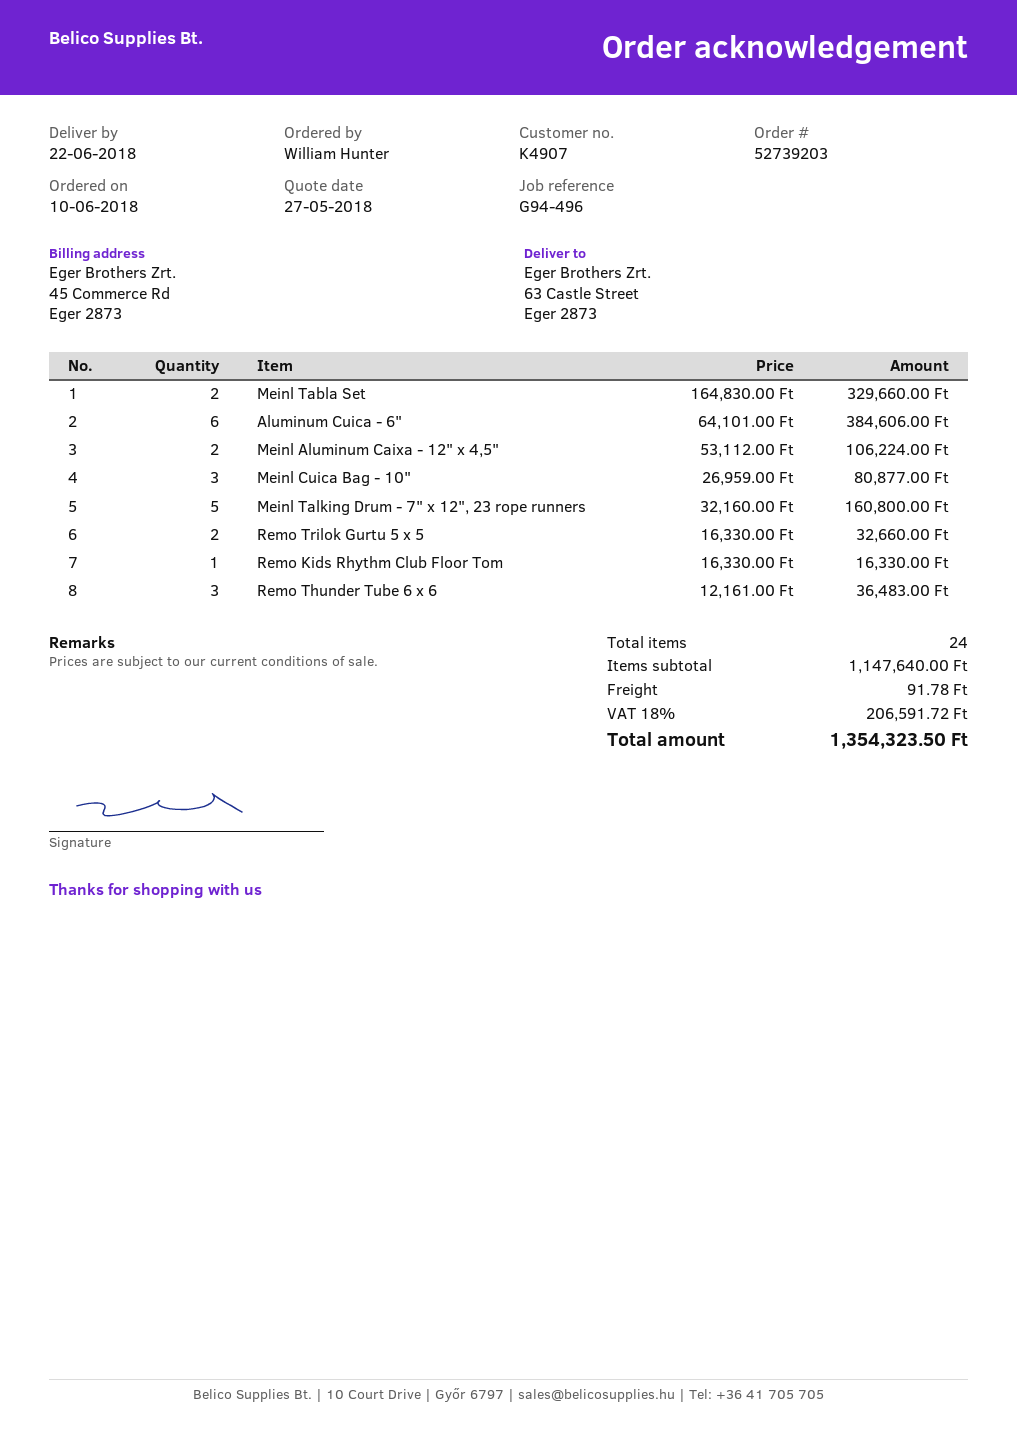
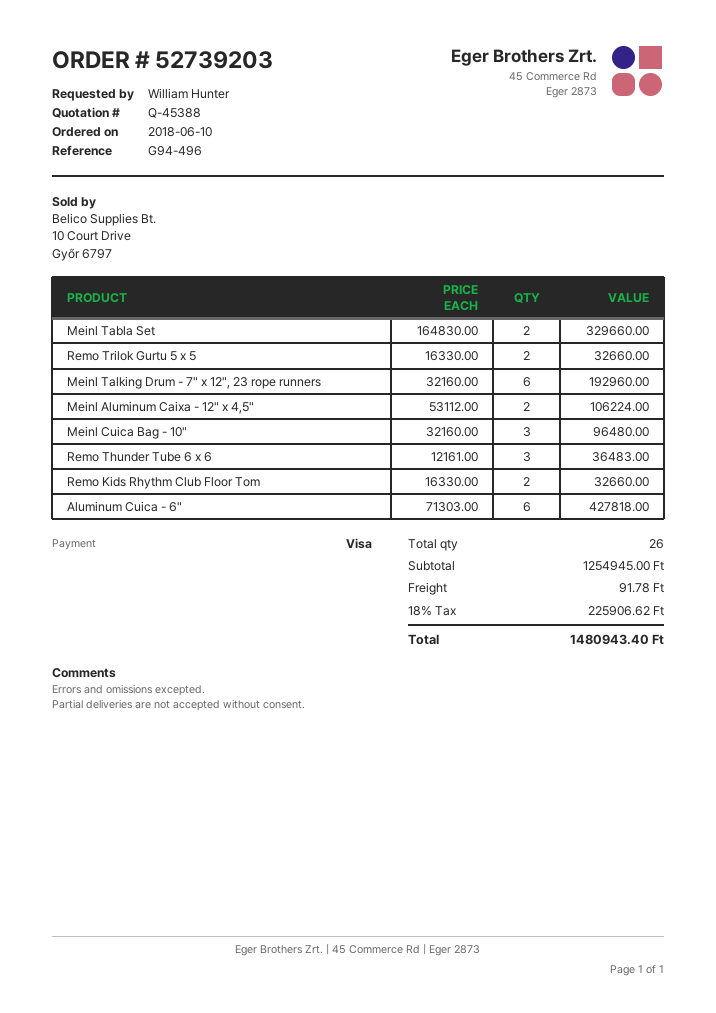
Aluminum Cuica - 6": 6 x 64101.00 = 384606.00 -> 6 x 71303.00 = 427818.00
Meinl Cuica Bag - 10": 3 x 26959.00 = 80877.00 -> 3 x 32160.00 = 96480.00
Meinl Talking Drum - 7" x 12", 23 rope runners: 5 x 32160.00 = 160800.00 -> 6 x 32160.00 = 192960.00
Remo Kids Rhythm Club Floor Tom: 1 x 16330.00 = 16330.00 -> 2 x 16330.00 = 32660.00
total quantity: 24 -> 26
subtotal: 1147640.00 -> 1254945.00
tax: 18% = 206591.72 -> 18% = 225906.62
total: 1354323.50 -> 1480943.40

